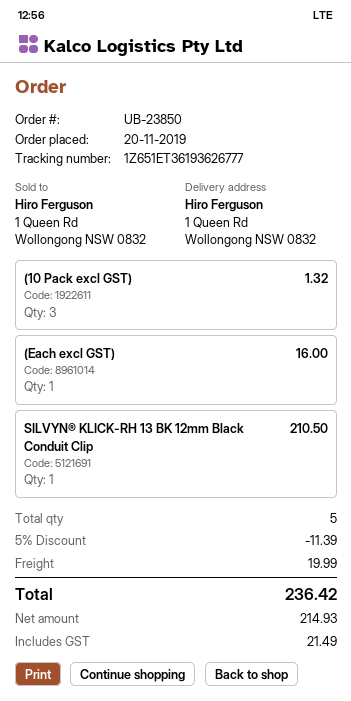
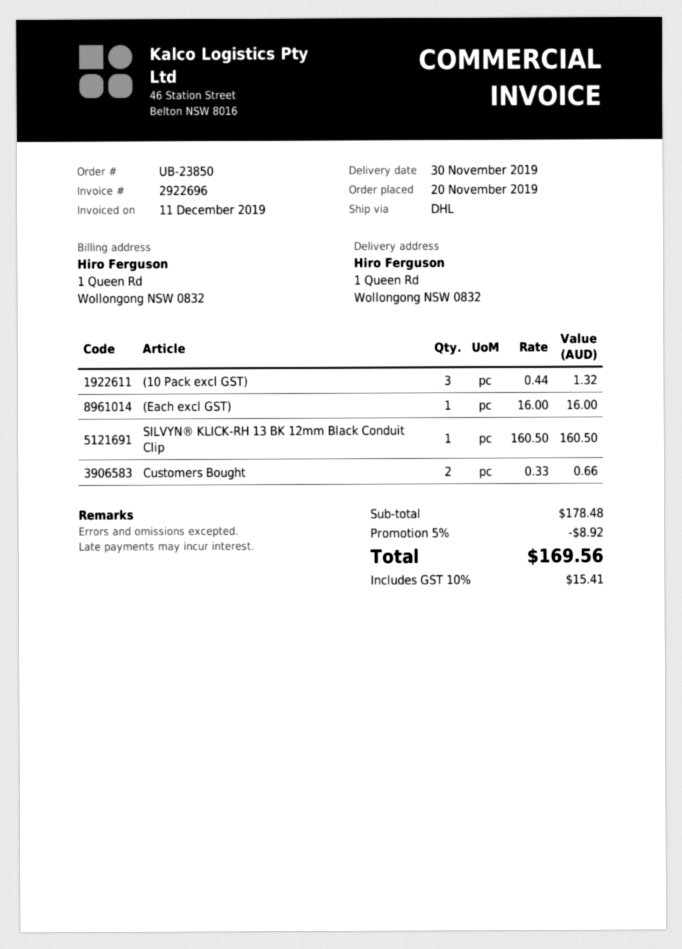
SILVYN® KLICK-RH 13 BK 12mm Black Conduit Clip: 1 for 210.50 -> 1 for 160.50
Customers Bought: none -> 2 for 0.66
discount: 5% = 11.39 -> 5% = 8.92
shipping: 19.99 -> none
tax: 21.49 -> 15.41
total: 236.42 -> 169.56

